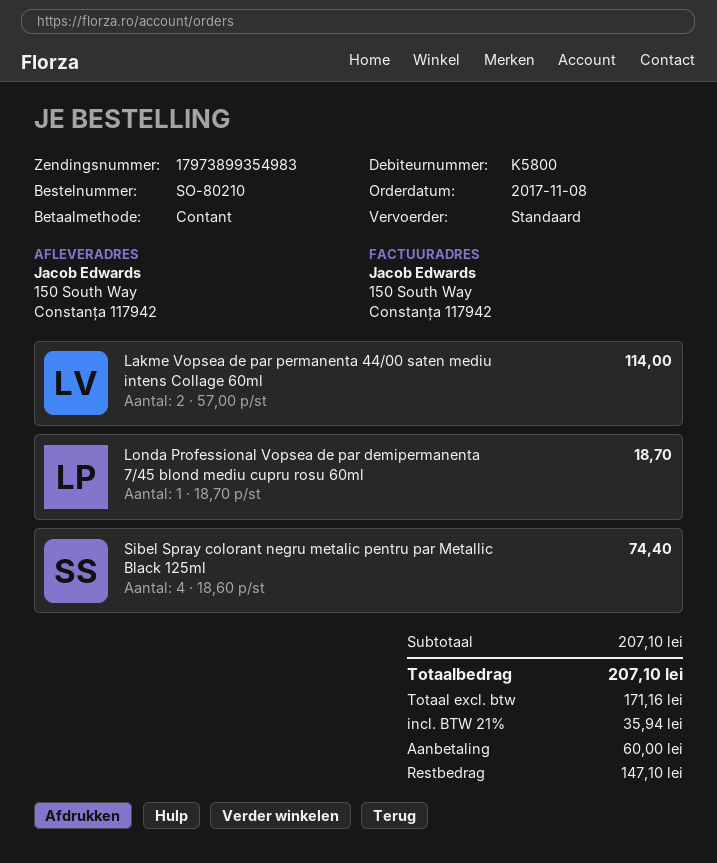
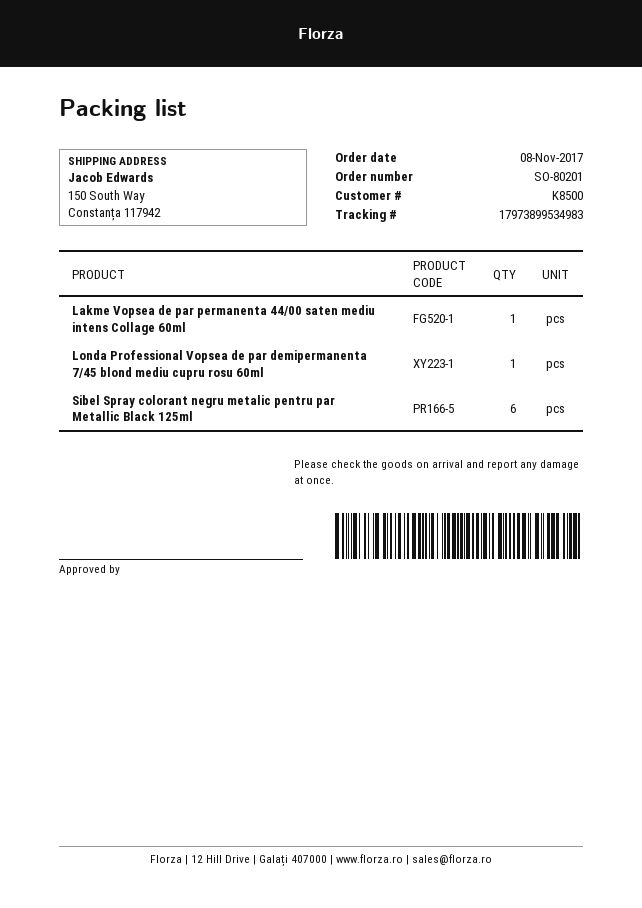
order number: SO-80210 -> SO-80201
customer number: K5800 -> K8500
tracking number: 17973899354983 -> 17973899534983
Lakme Vopsea de par permanenta 44/00 saten mediu intens Collage 60ml: 2 -> 1
Sibel Spray colorant negru metalic pentru par Metallic Black 125ml: 4 -> 6

